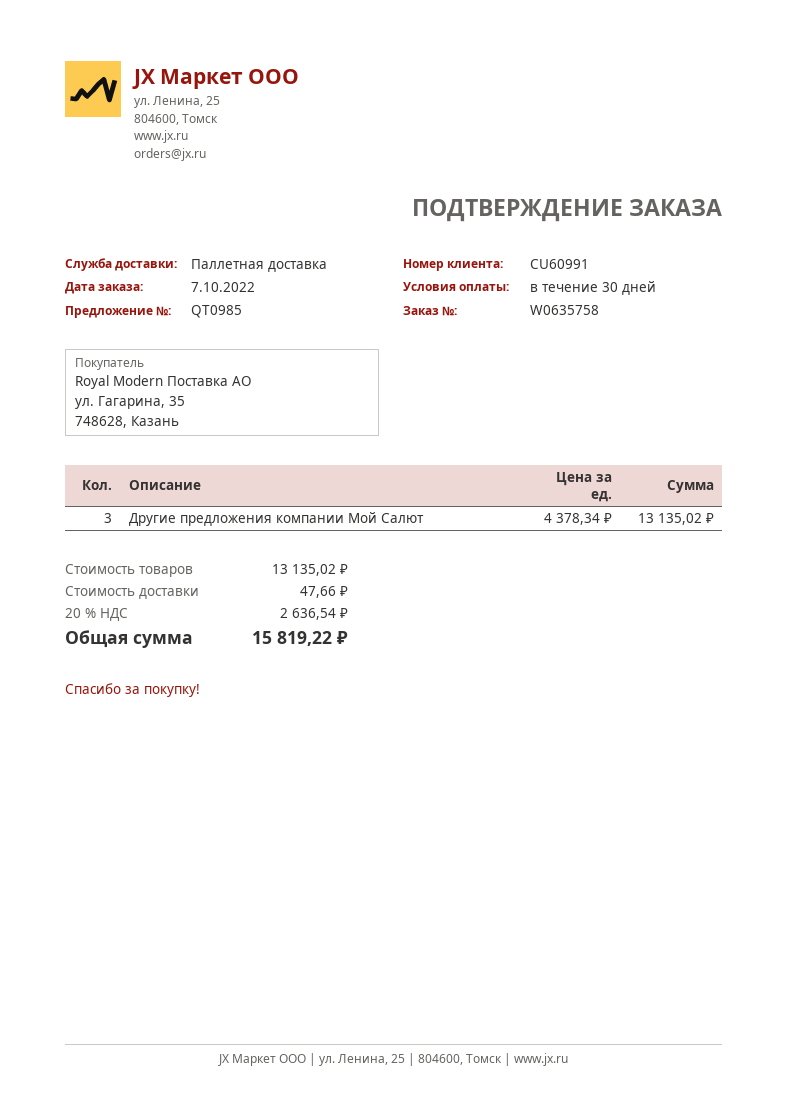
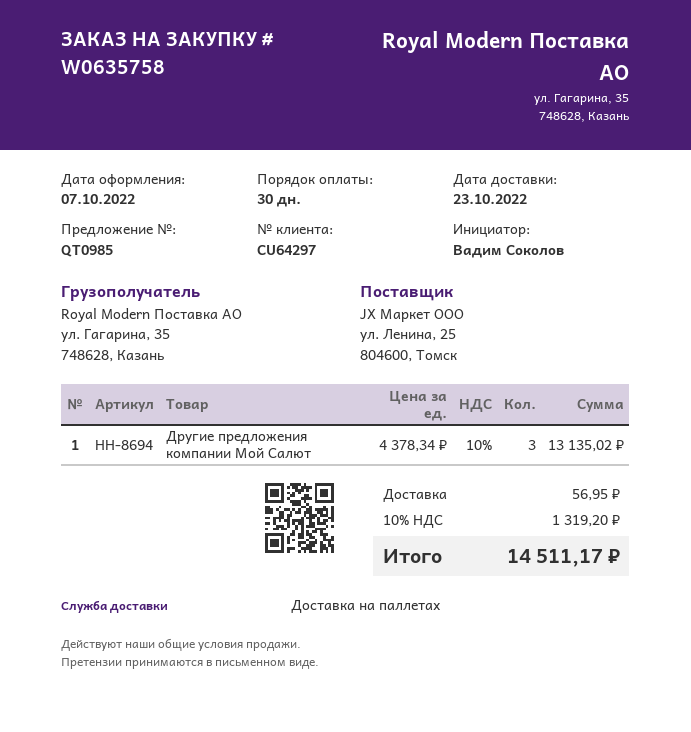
customer number: CU60991 -> CU64297
shipping: 47.66 -> 56.95
tax: 20% = 2636.54 -> 10% = 1319.20
total: 15819.22 -> 14511.17

